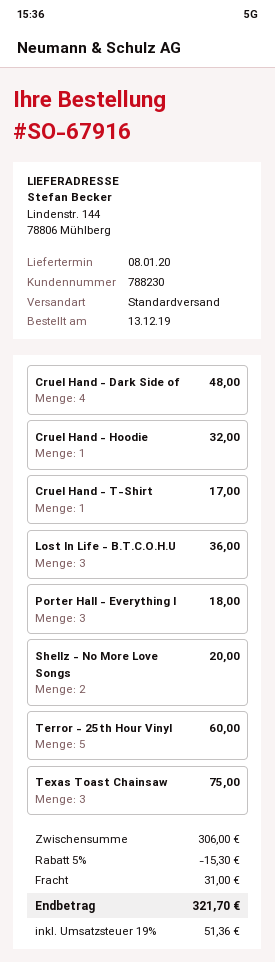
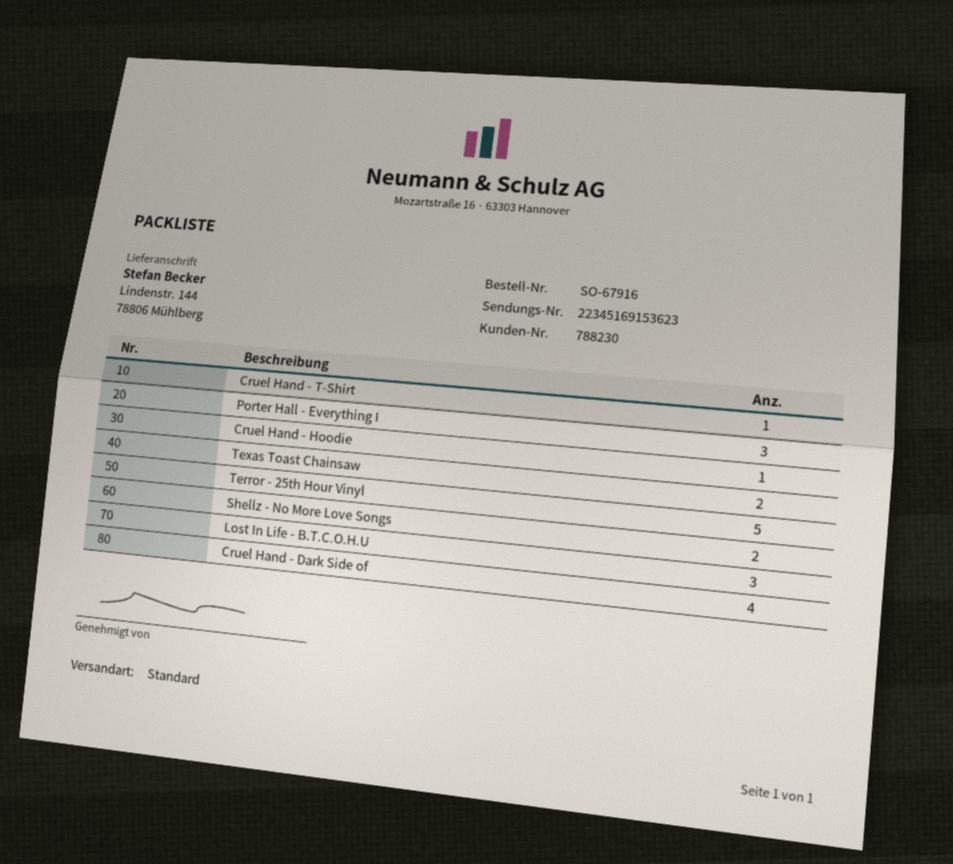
Texas Toast Chainsaw: 3 -> 2

